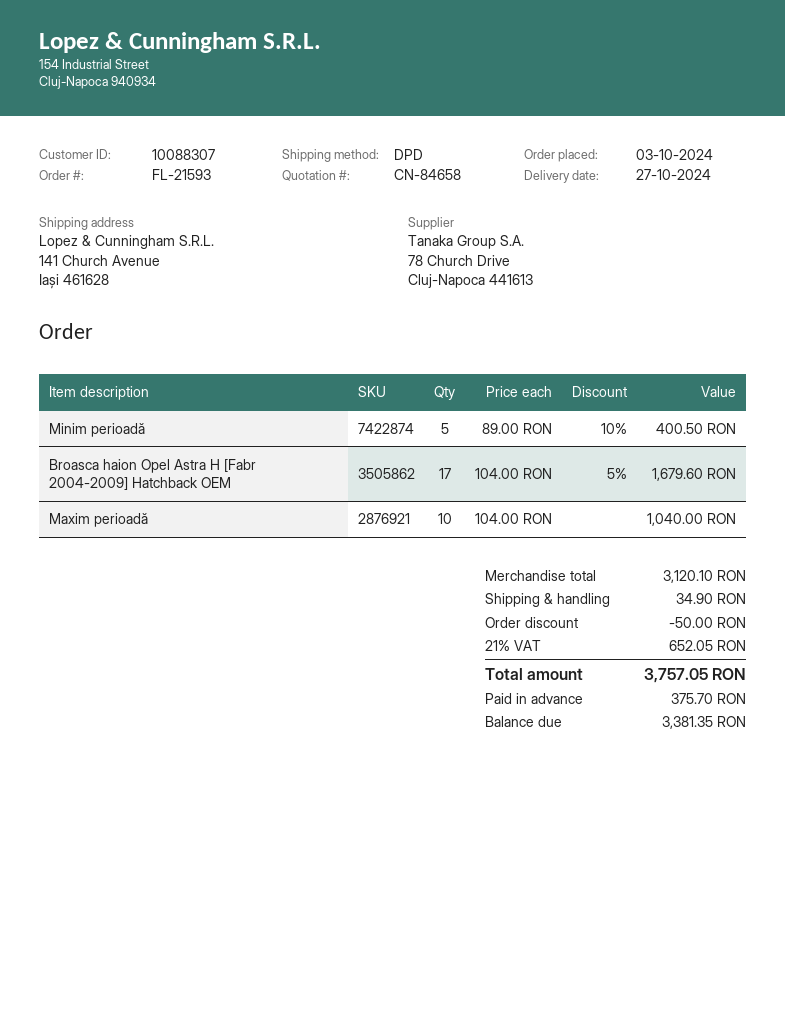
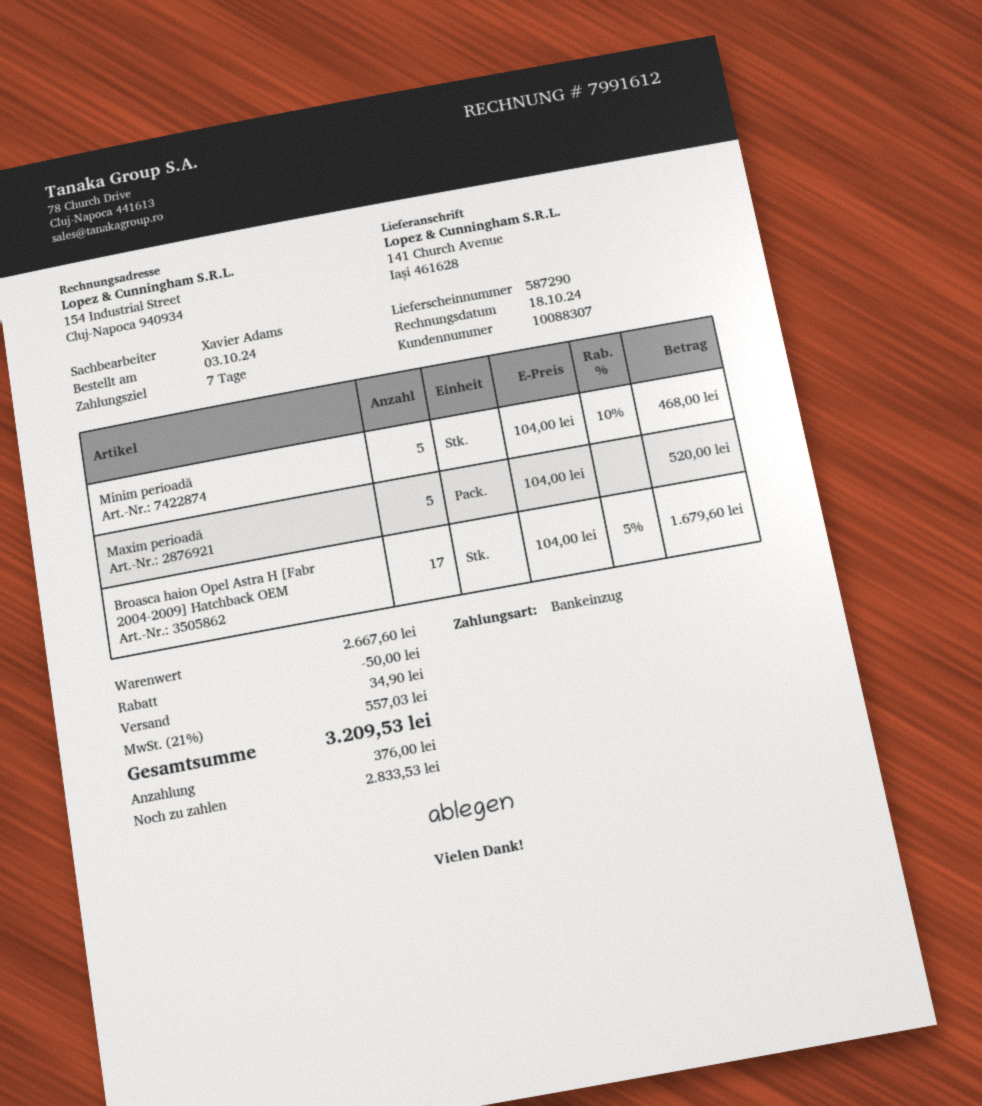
Minim perioadă: 5 x 89.00 - 10% = 400.50 -> 5 x 104.00 - 10% = 468.00
Maxim perioadă: 10 x 104.00 = 1040.00 -> 5 x 104.00 = 520.00
subtotal: 3120.10 -> 2667.60
tax: 21% = 652.05 -> 21% = 557.03
total: 3757.05 -> 3209.53
deposit: 375.70 -> 376.00
balance: 3381.35 -> 2833.53

